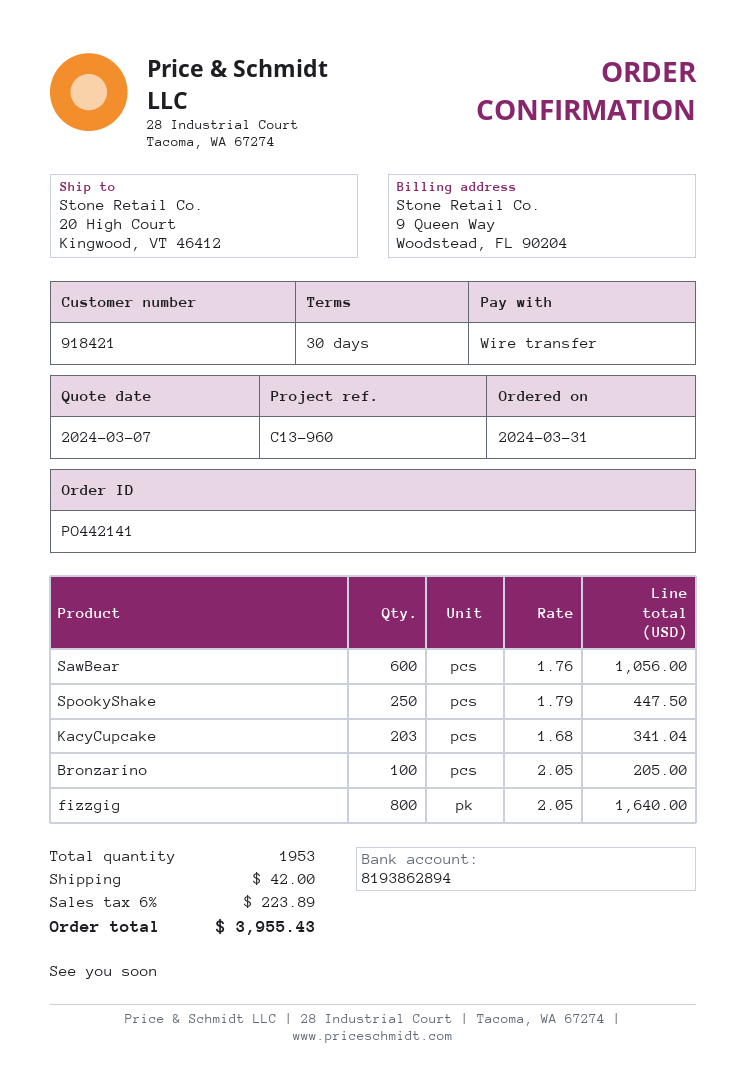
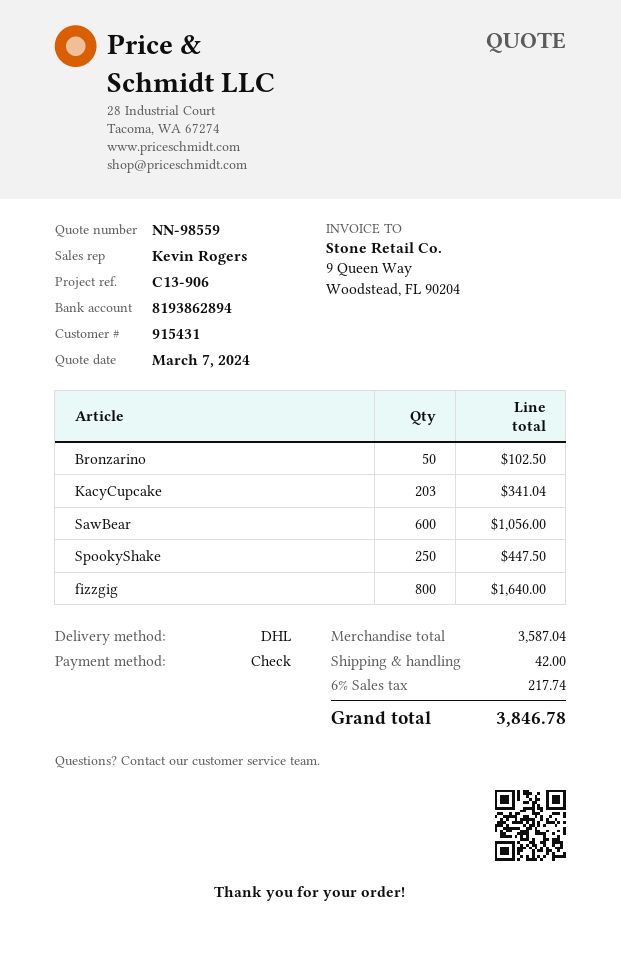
customer number: 918421 -> 915431
reference: C13-960 -> C13-906
payment method: bank transfer -> cheque
Bronzarino: 100 for 205.00 -> 50 for 102.50
tax: 6% = 223.89 -> 6% = 217.74
total: 3955.43 -> 3846.78

